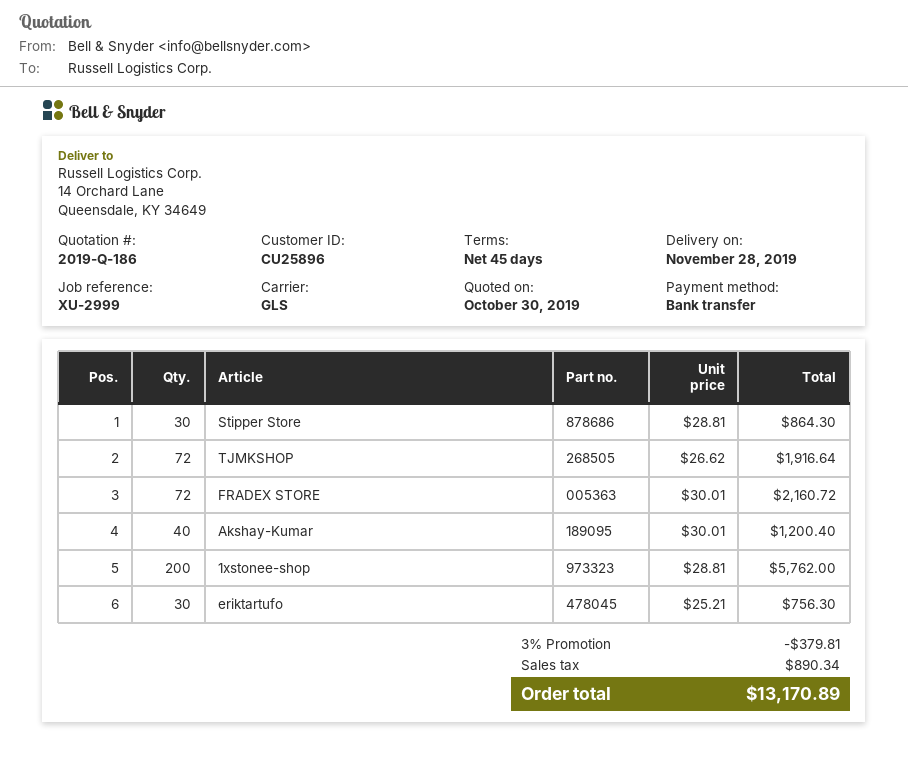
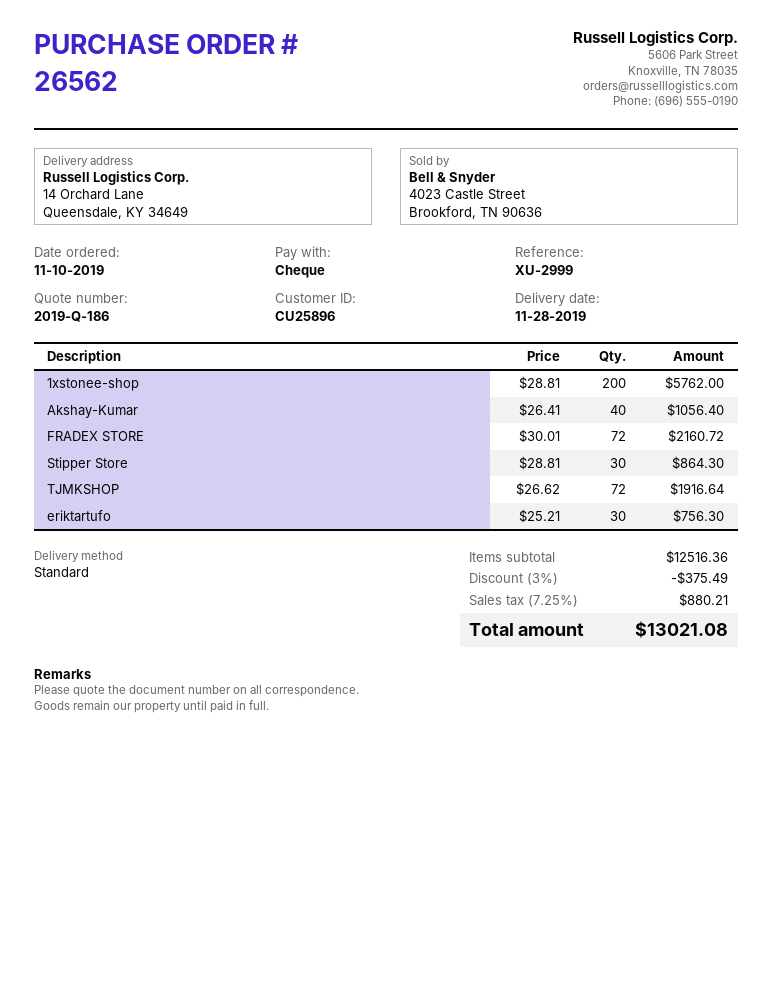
payment method: bank transfer -> cheque
shipping method: GLS -> standard
Akshay-Kumar: 40 x 30.01 = 1200.40 -> 40 x 26.41 = 1056.40
discount: 3% = 379.81 -> 3% = 375.49
tax: 890.34 -> 880.21
total: 13170.89 -> 13021.08

